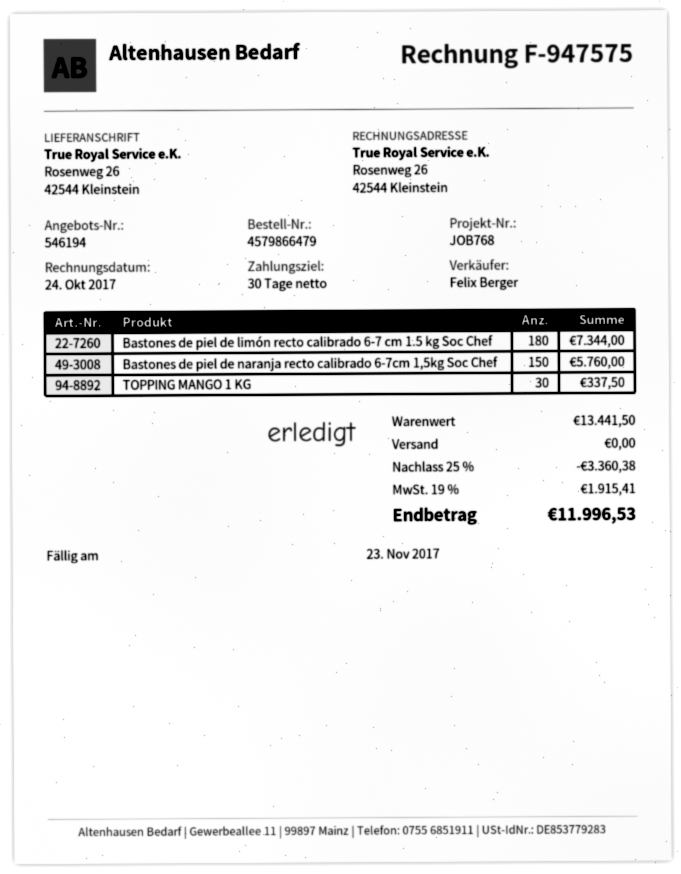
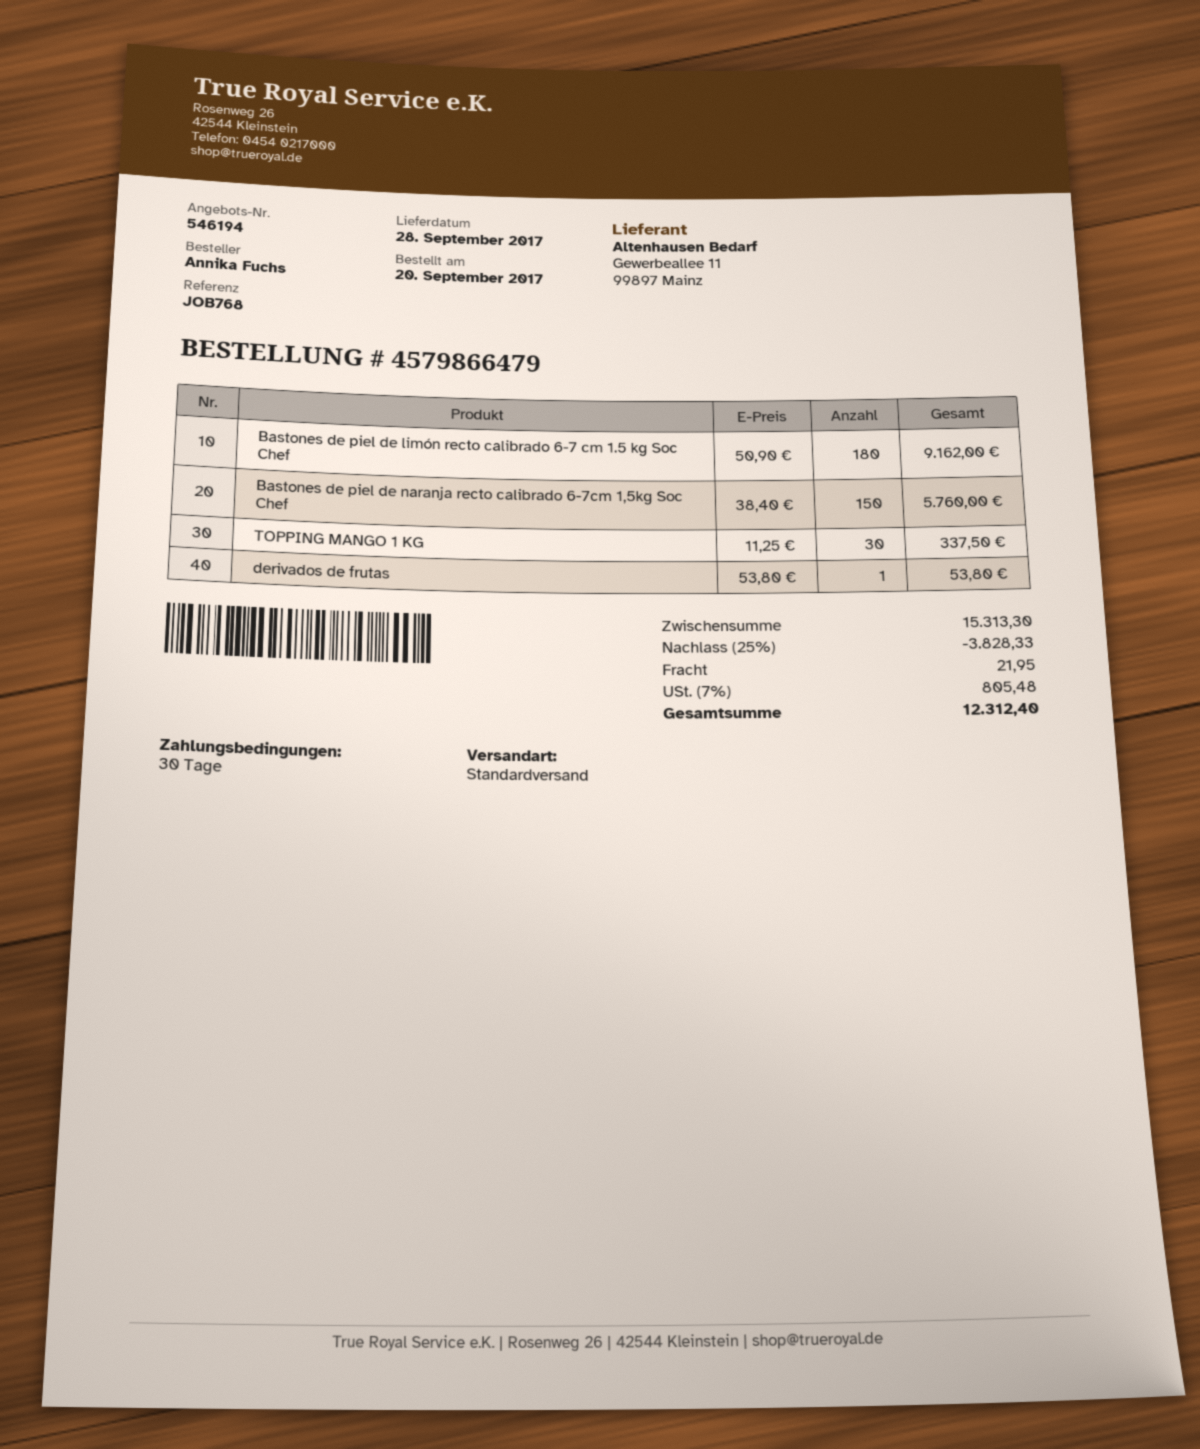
Bastones de piel de limón recto calibrado 6-7 cm 1.5 kg Soc Chef: 180 for 7344.00 -> 180 for 9162.00
derivados de frutas: none -> 1 for 53.80
subtotal: 13441.50 -> 15313.30
discount: 25% = 3360.38 -> 25% = 3828.33
shipping: 0.00 -> 21.95
tax: 19% = 1915.41 -> 7% = 805.48
total: 11996.53 -> 12312.40

